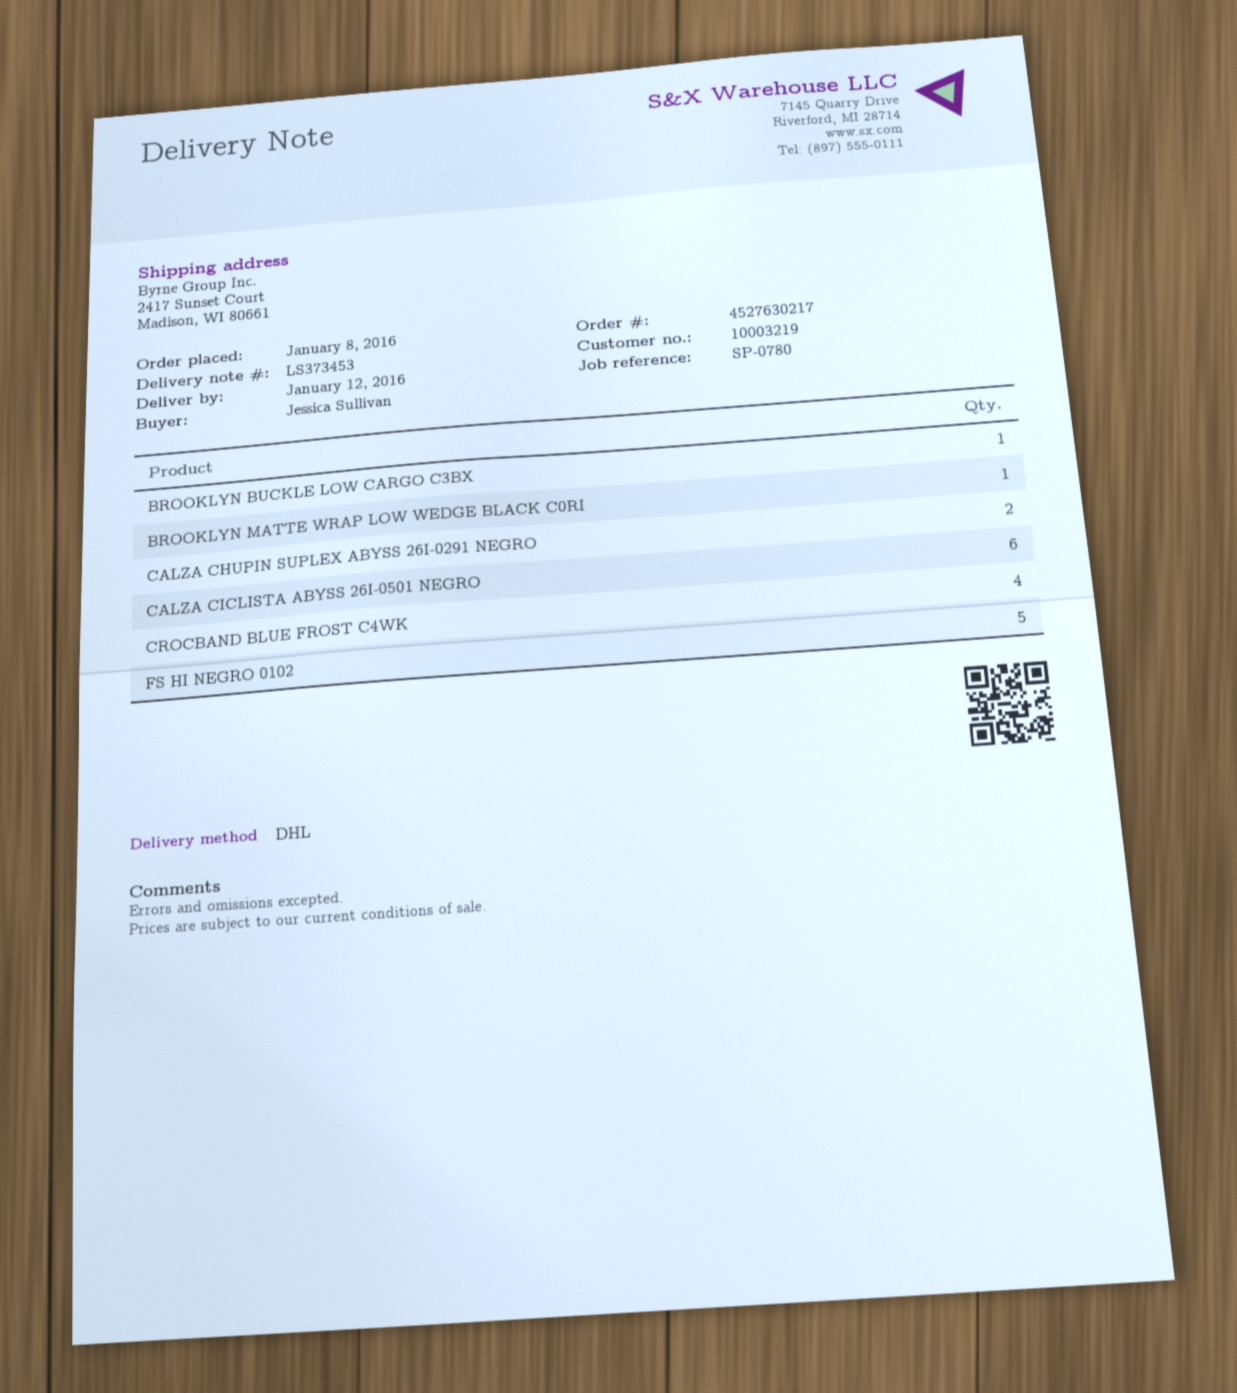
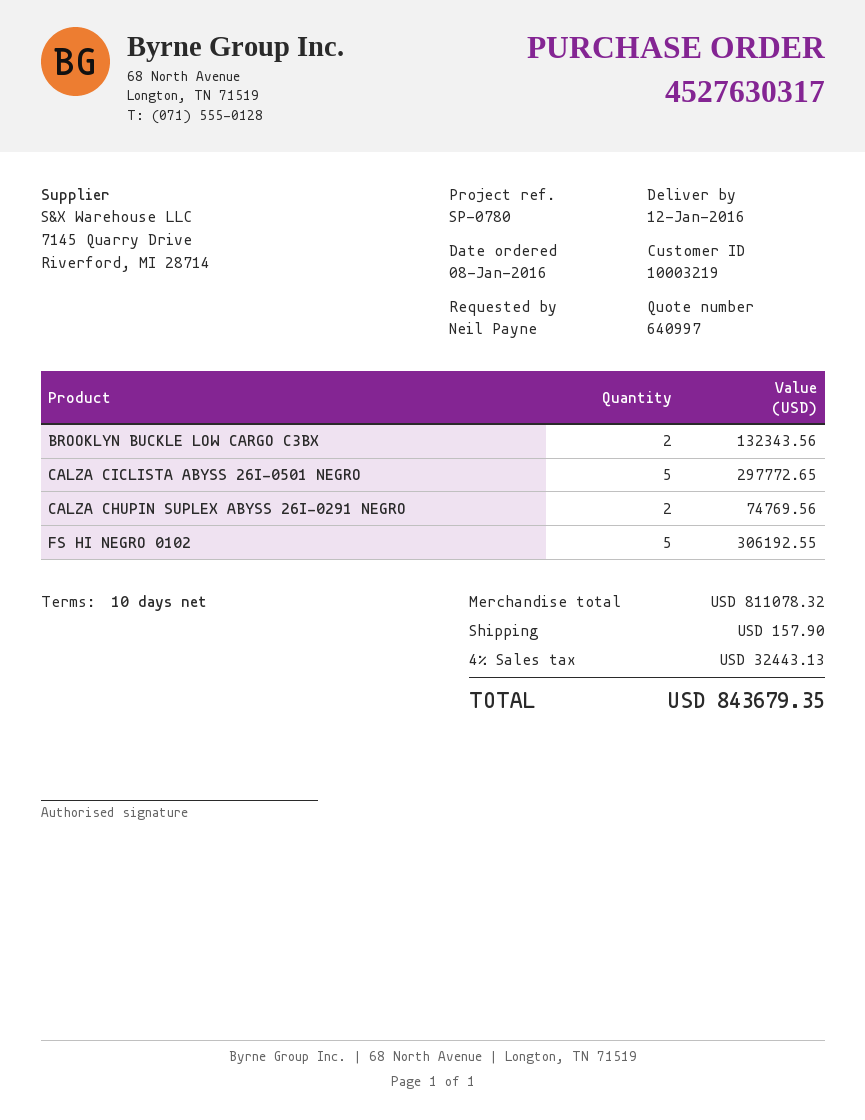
order number: 4527630217 -> 4527630317
ordered by: Jessica Sullivan -> Neil Payne
BROOKLYN BUCKLE LOW CARGO C3BX: 1 -> 2
BROOKLYN MATTE WRAP LOW WEDGE BLACK C0RI: 1 -> none
CALZA CICLISTA ABYSS 26I-0501 NEGRO: 6 -> 5
CROCBAND BLUE FROST C4WK: 4 -> none

